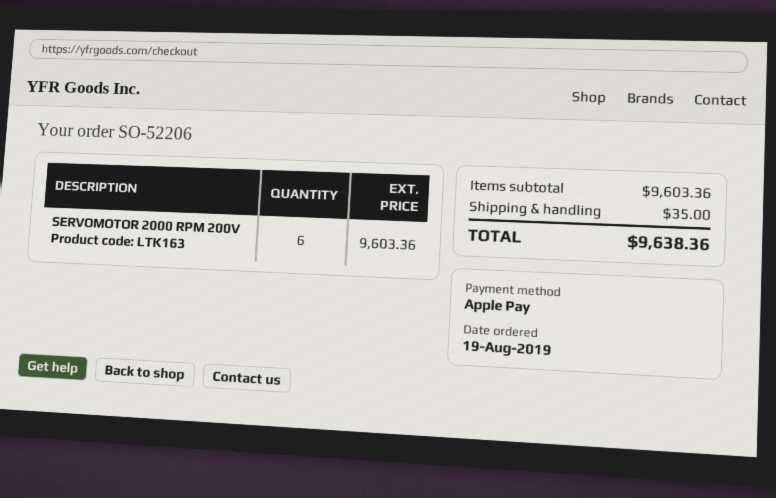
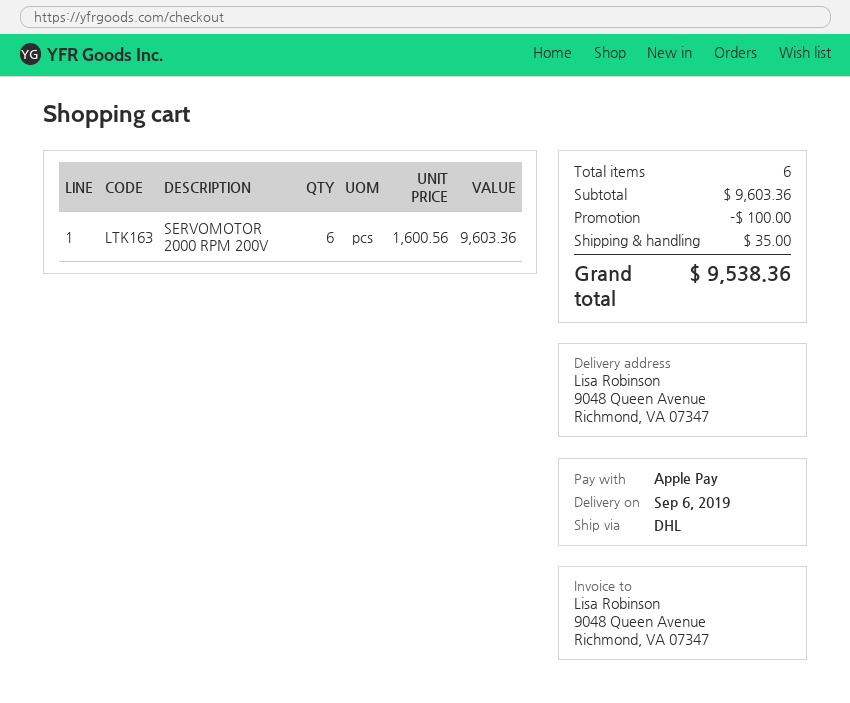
discount: none -> 100.00
total: 9638.36 -> 9538.36

